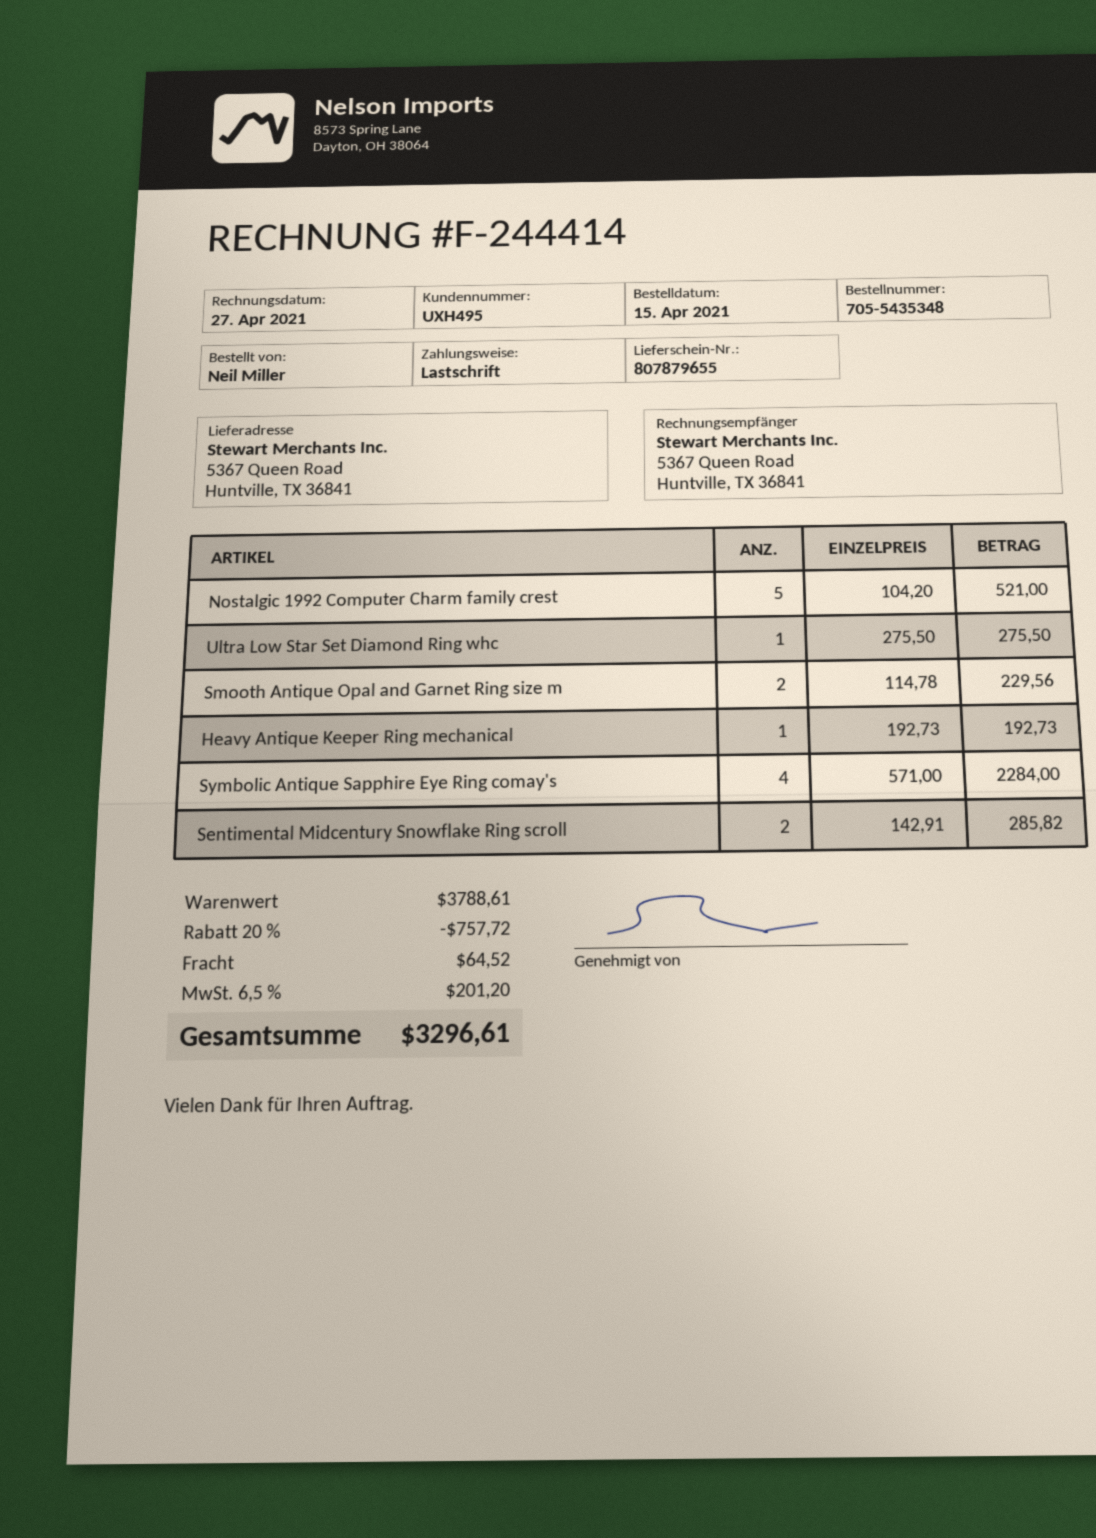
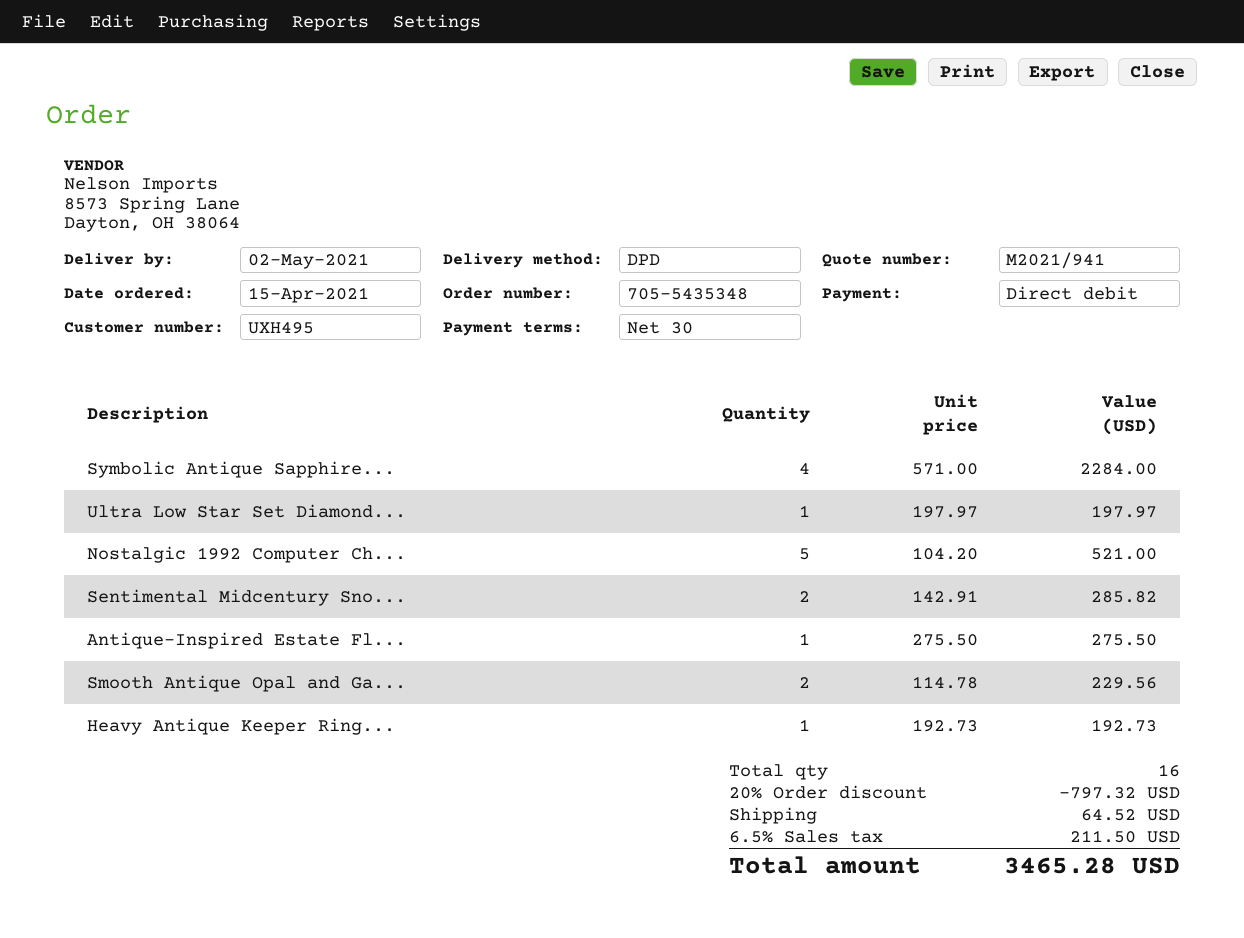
Ultra Low Star Set Diamond Ring whc: 1 x 275.50 = 275.50 -> 1 x 197.97 = 197.97
Antique-Inspired Estate Fl...: none -> 1 x 275.50 = 275.50
discount: 20% = 757.72 -> 20% = 797.32
tax: 6.5% = 201.20 -> 6.5% = 211.50
total: 3296.61 -> 3465.28

